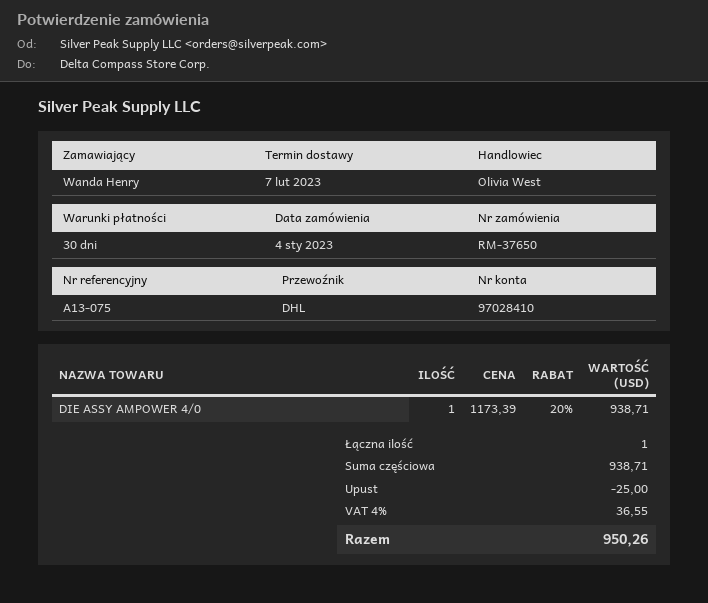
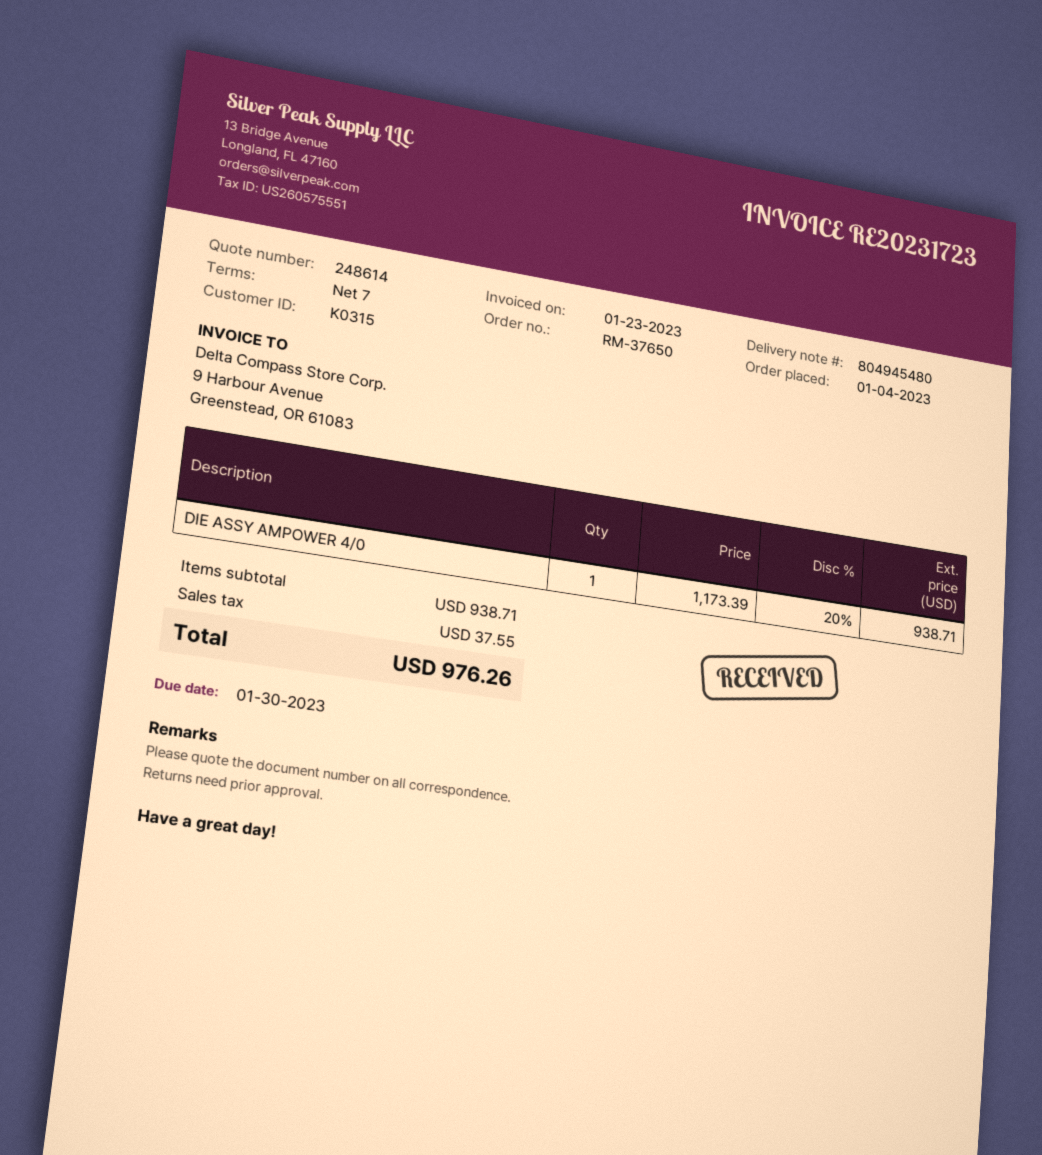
payment terms: 30 days -> 7 days
discount: 25.00 -> none
tax: 36.55 -> 37.55
total: 950.26 -> 976.26

